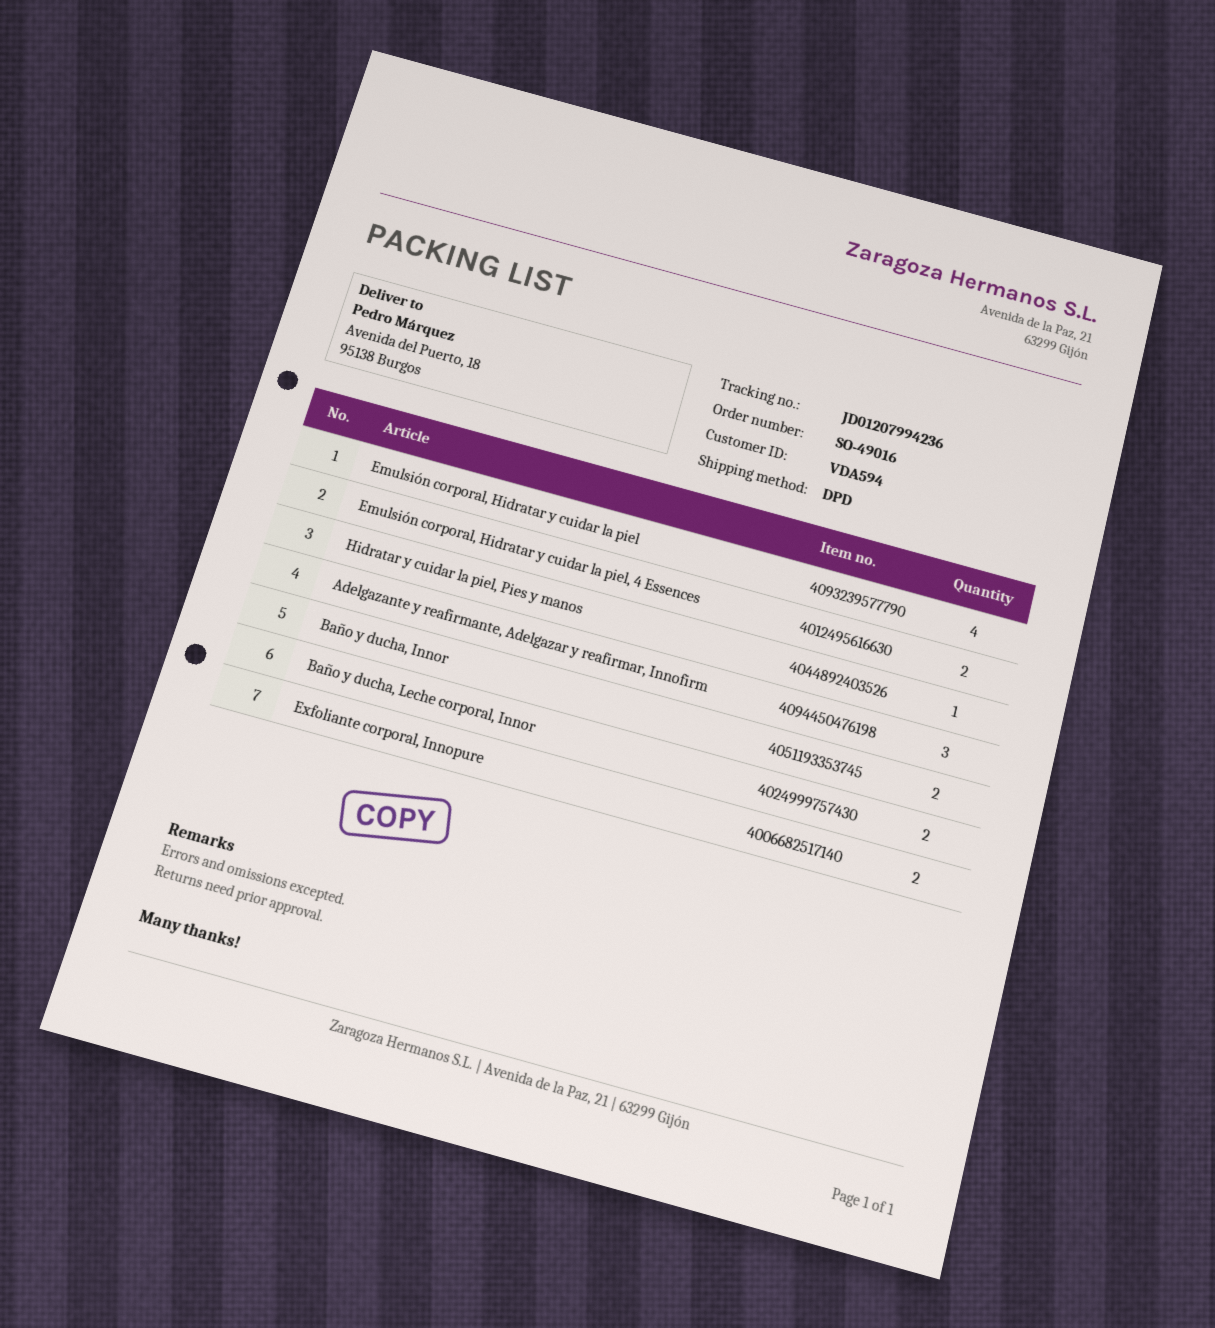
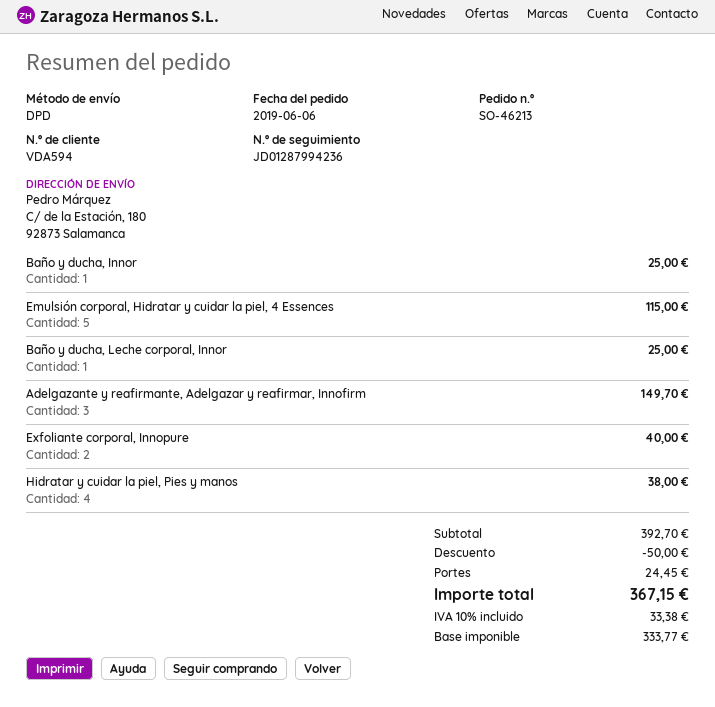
order number: SO-49016 -> SO-46213
tracking number: JD01207994236 -> JD01287994236
ship to: Avenida del Puerto, 18, 95138 Burgos -> C/ de la Estación, 180, 92873 Salamanca
Emulsión corporal, Hidratar y cuidar la piel: 4 -> none
Emulsión corporal, Hidratar y cuidar la piel, 4 Essences: 2 -> 5
Hidratar y cuidar la piel, Pies y manos: 1 -> 4
Baño y ducha, Innor: 2 -> 1
Baño y ducha, Leche corporal, Innor: 2 -> 1

